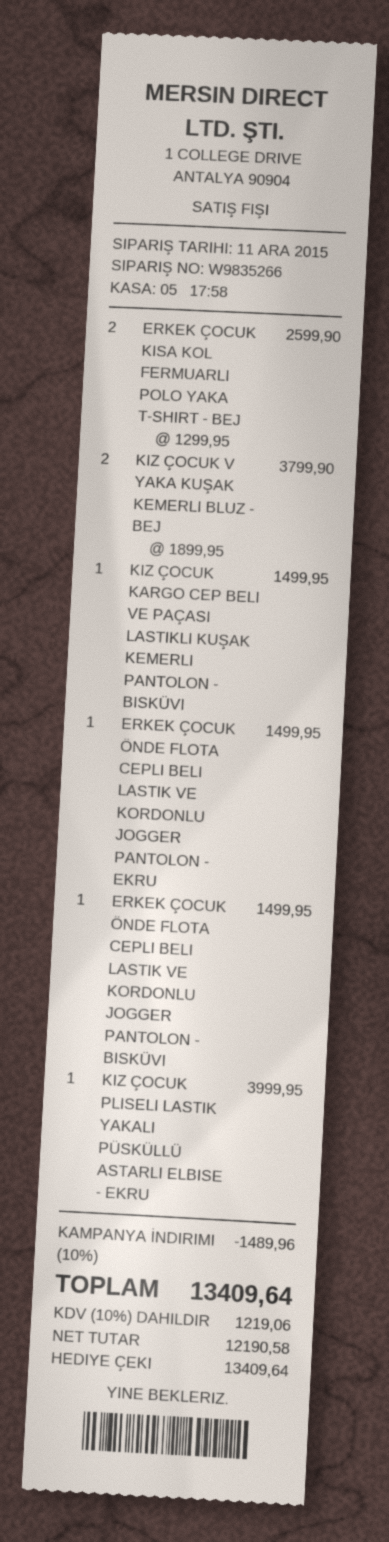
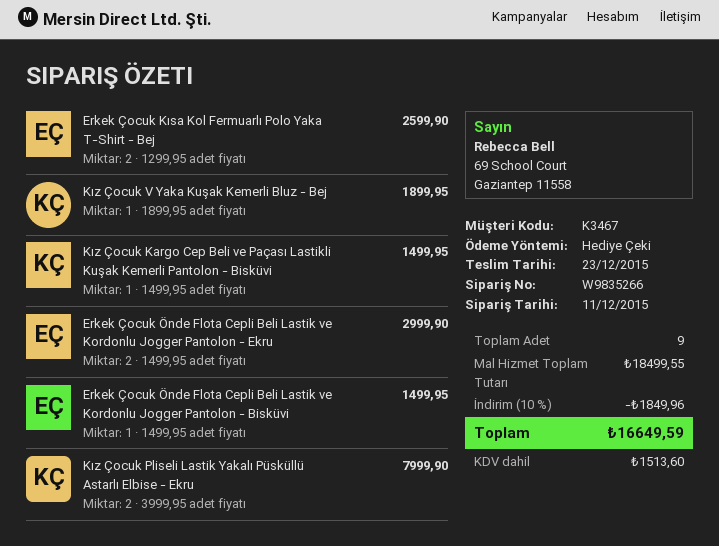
KIZ ÇOCUK V YAKA KUŞAK KEMERLI BLUZ - BEJ: 2 x 1899.95 = 3799.90 -> 1 x 1899.95 = 1899.95
ERKEK ÇOCUK ÖNDE FLOTA CEPLI BELI LASTIK VE KORDONLU JOGGER PANTOLON - EKRU: 1 x 1499.95 = 1499.95 -> 2 x 1499.95 = 2999.90
KIZ ÇOCUK PLISELI LASTIK YAKALI PÜSKÜLLÜ ASTARLI ELBISE - EKRU: 1 x 3999.95 = 3999.95 -> 2 x 3999.95 = 7999.90
discount: 10% = 1489.96 -> 10% = 1849.96
tax: 1219.06 -> 1513.60
total: 13409.64 -> 16649.59

